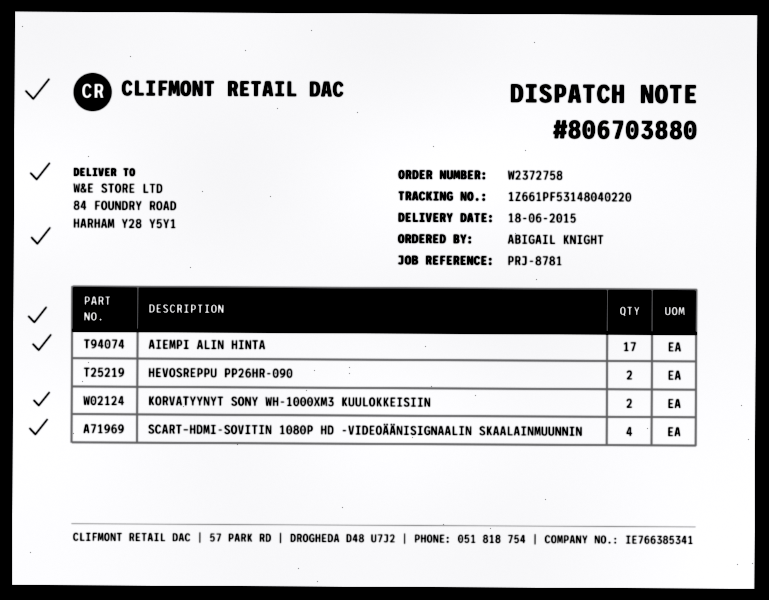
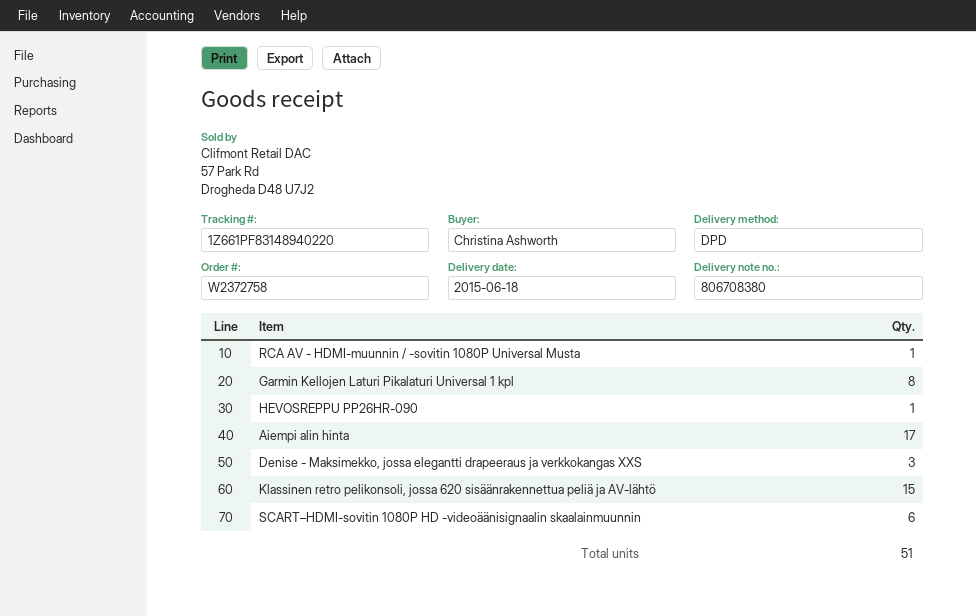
delivery note number: 806703880 -> 806708380
ordered by: ABIGAIL KNIGHT -> Christina Ashworth
tracking number: 1Z661PF53148040220 -> 1Z661PF83148940220
HEVOSREPPU PP26HR-090: 2 -> 1
KORVATYYNYT SONY WH-1000XM3 KUULOKKEISIIN: 2 -> none
SCART–HDMI-SOVITIN 1080P HD -VIDEOÄÄNISIGNAALIN SKAALAINMUUNNIN: 4 -> 6
RCA AV - HDMI-muunnin / -sovitin 1080P Universal Musta: none -> 1
Garmin Kellojen Laturi Pikalaturi Universal 1 kpl: none -> 8
Denise - Maksimekko, jossa elegantti drapeeraus ja verkkokangas XXS: none -> 3
Klassinen retro pelikonsoli, jossa 620 sisäänrakennettua peliä ja AV-lähtö: none -> 15

